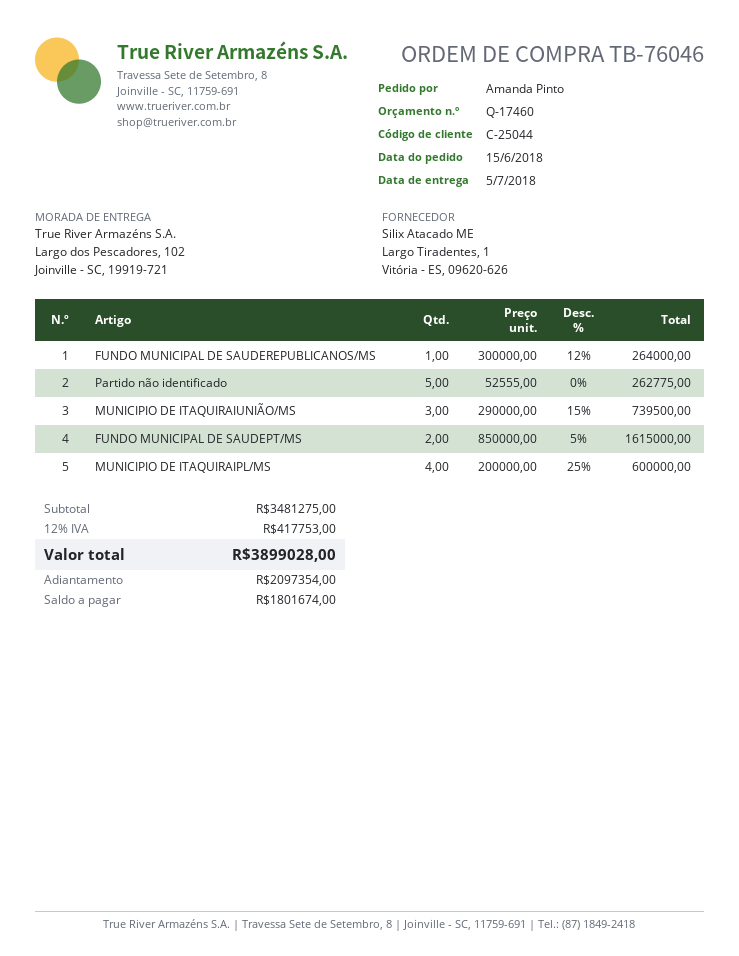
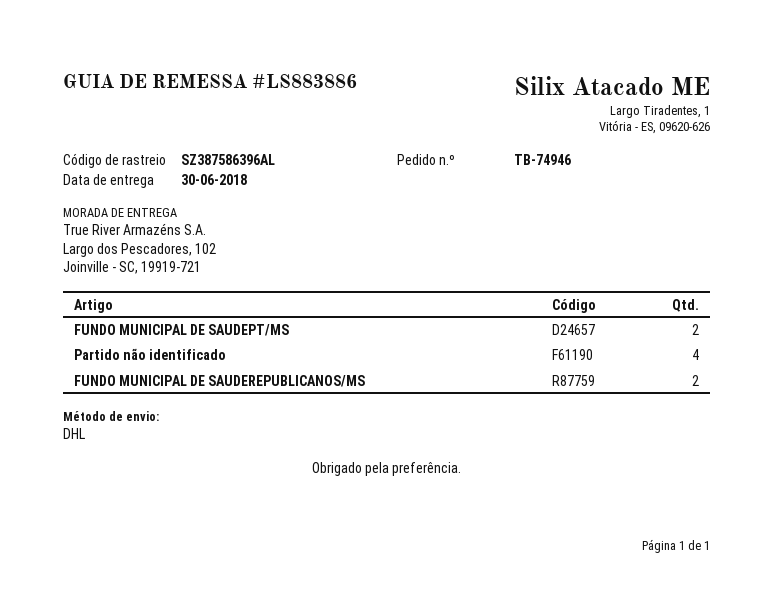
order number: TB-76046 -> TB-74946
delivery date: 2018-07-05 -> 2018-06-30
FUNDO MUNICIPAL DE SAUDEREPUBLICANOS/MS: 1 -> 2
Partido não identificado: 5 -> 4
MUNICIPIO DE ITAQUIRAIUNIÃO/MS: 3 -> none
MUNICIPIO DE ITAQUIRAIPL/MS: 4 -> none

